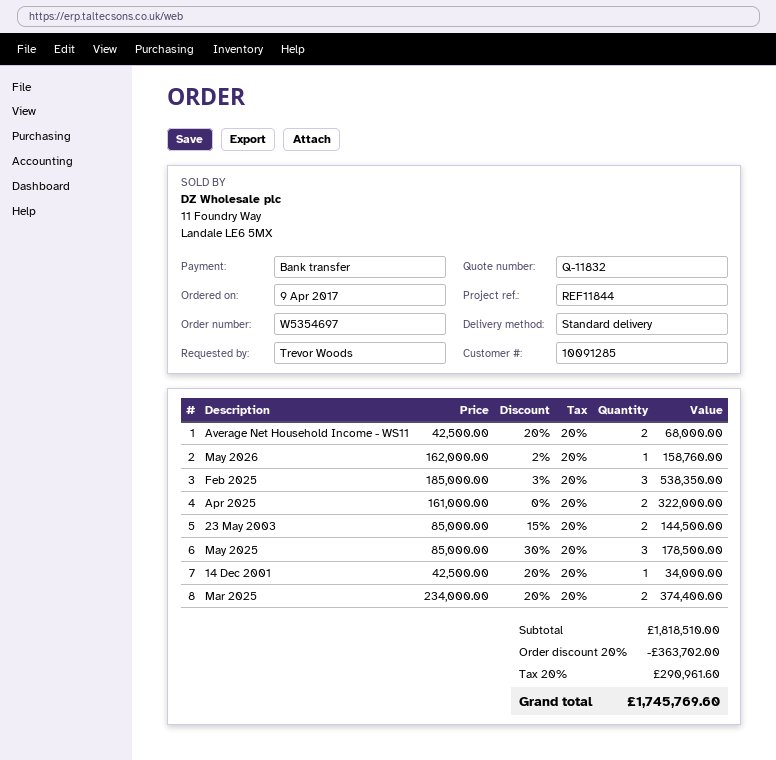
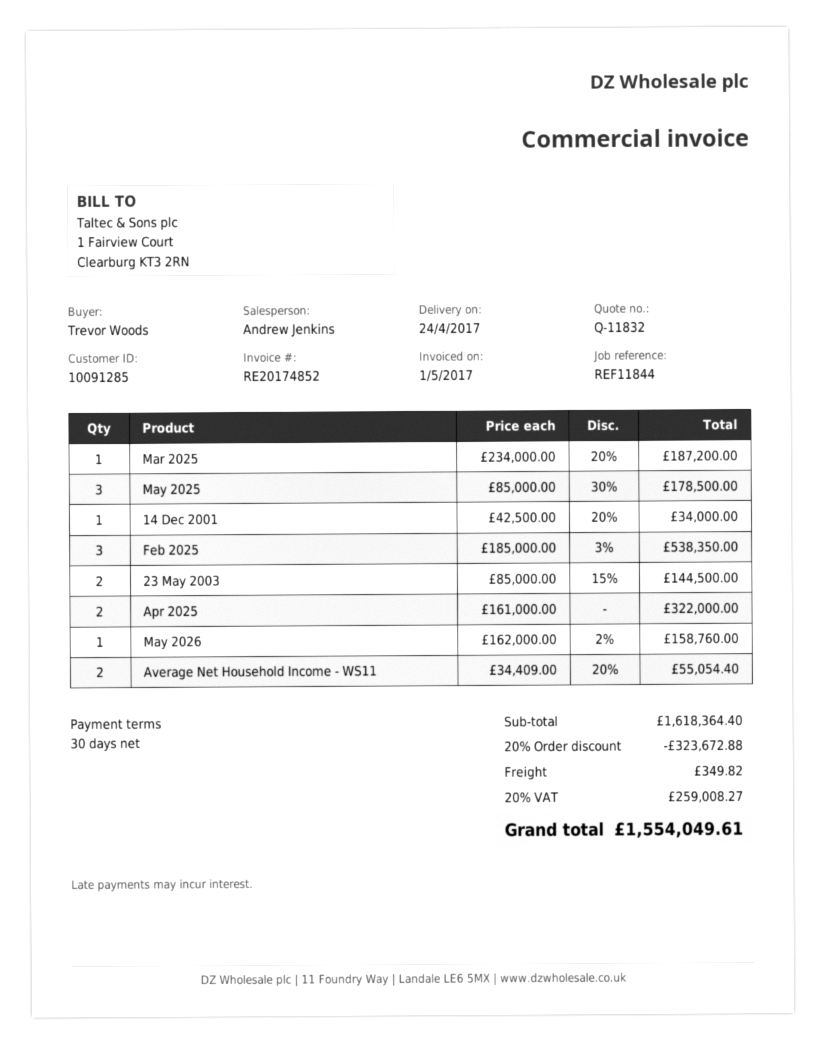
Average Net Household Income - WS11: 2 x 42500.00 - 20% = 68000.00 -> 2 x 34409.00 - 20% = 55054.40
Mar 2025: 2 x 234000.00 - 20% = 374400.00 -> 1 x 234000.00 - 20% = 187200.00
subtotal: 1818510.00 -> 1618364.40
discount: 20% = 363702.00 -> 20% = 323672.88
shipping: none -> 349.82
tax: 20% = 290961.60 -> 20% = 259008.27
total: 1745769.60 -> 1554049.61

